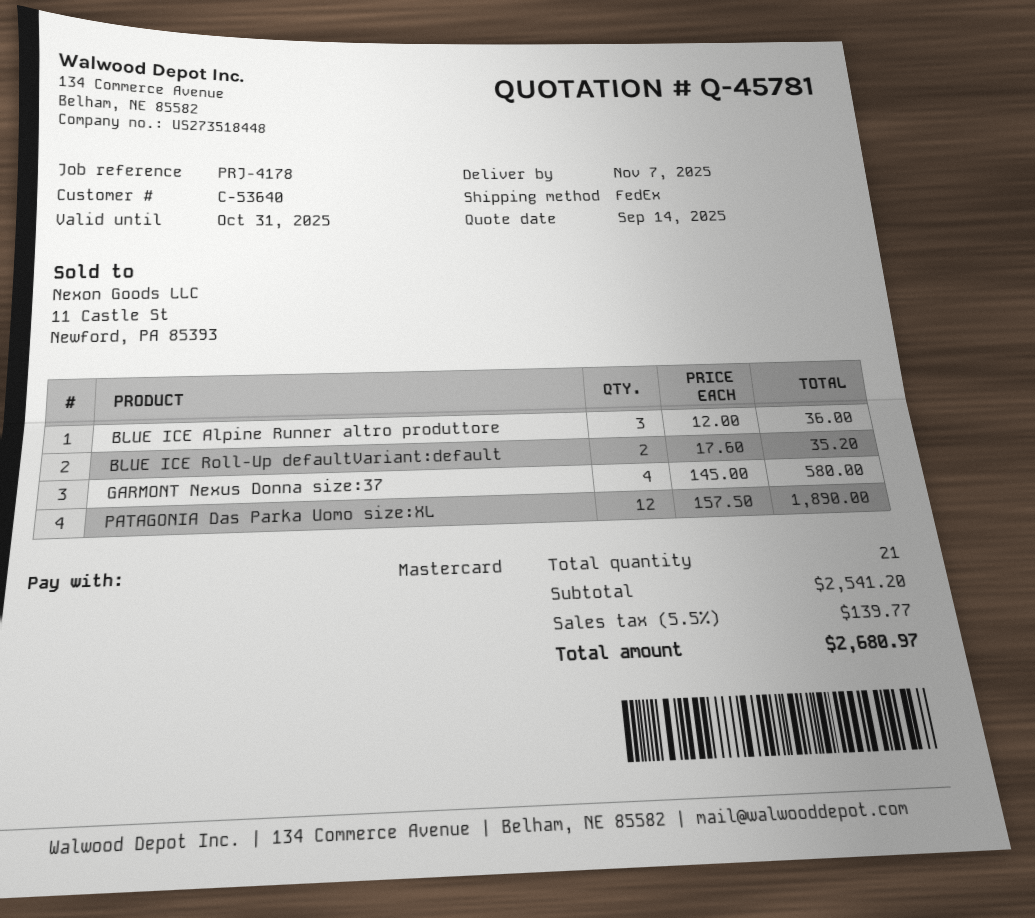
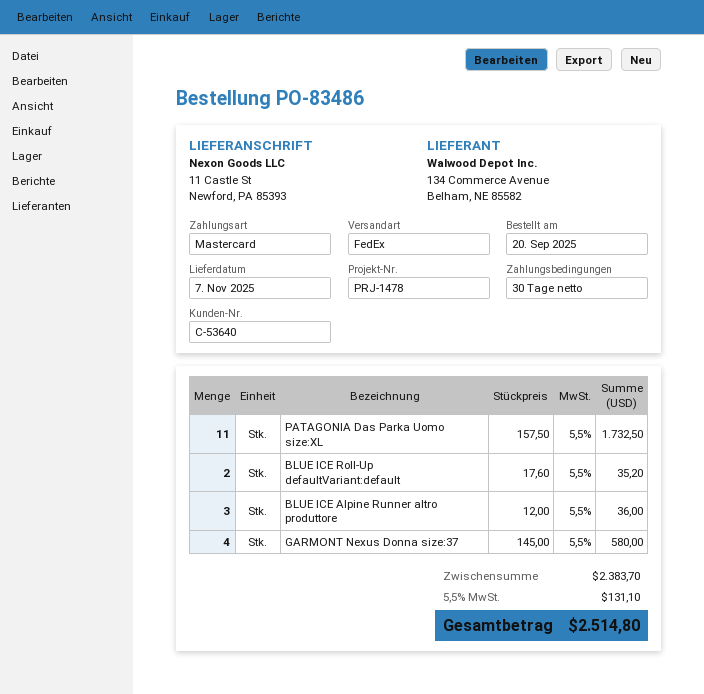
reference: PRJ-4178 -> PRJ-1478
PATAGONIA Das Parka Uomo size:XL: 12 x 157.50 = 1890.00 -> 11 x 157.50 = 1732.50
subtotal: 2541.20 -> 2383.70
tax: 5.5% = 139.77 -> 5.5% = 131.10
total: 2680.97 -> 2514.80

